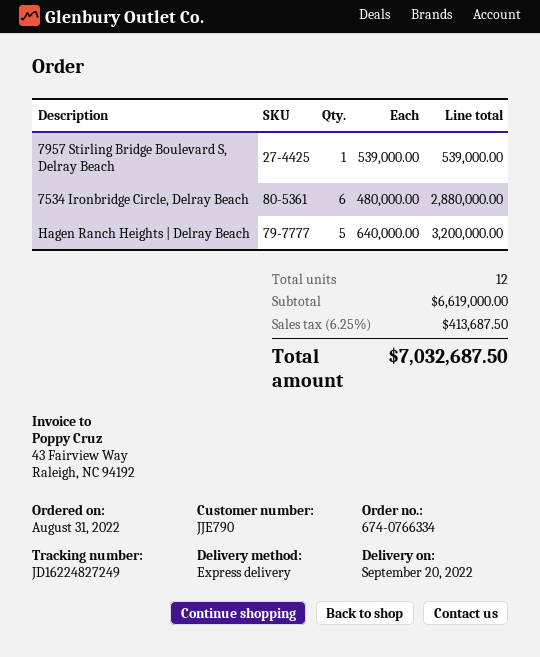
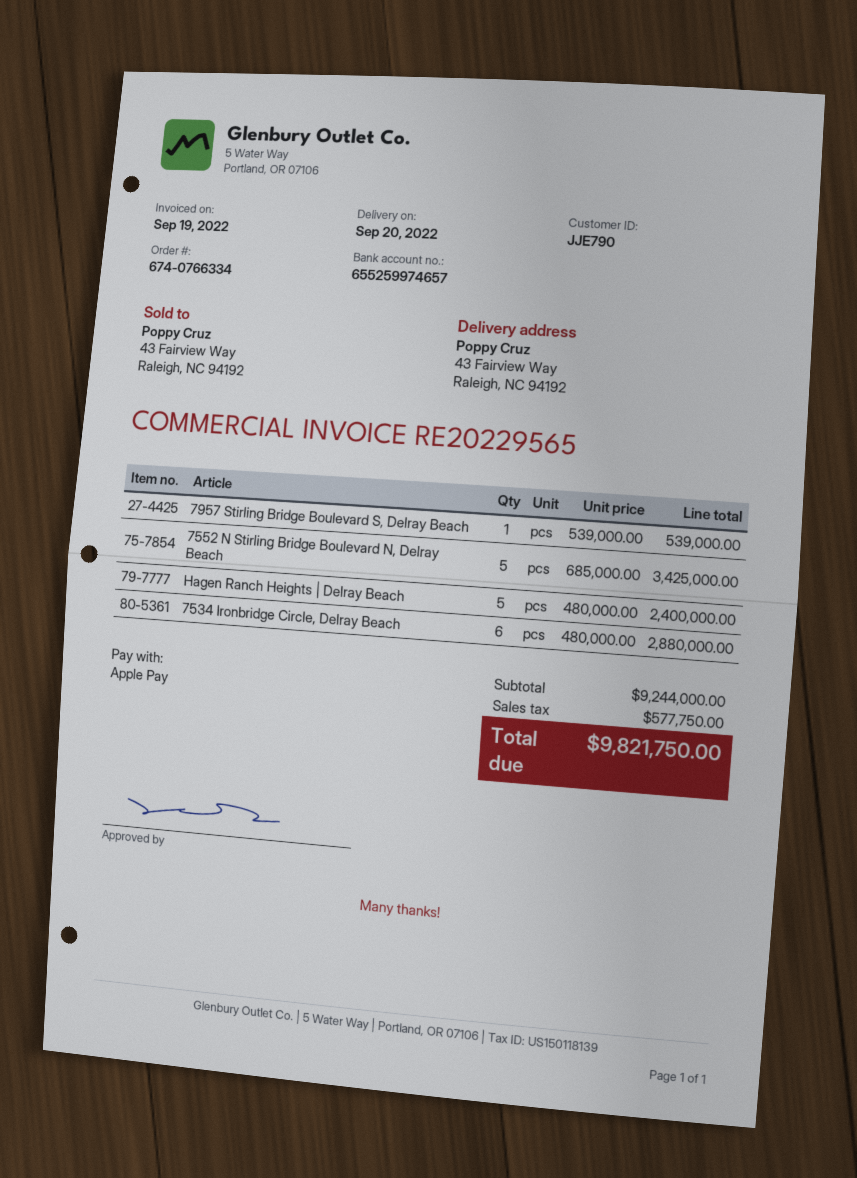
Hagen Ranch Heights | Delray Beach: 5 x 640000.00 = 3200000.00 -> 5 x 480000.00 = 2400000.00
7552 N Stirling Bridge Boulevard N, Delray Beach: none -> 5 x 685000.00 = 3425000.00
subtotal: 6619000.00 -> 9244000.00
tax: 413687.50 -> 577750.00
total: 7032687.50 -> 9821750.00

